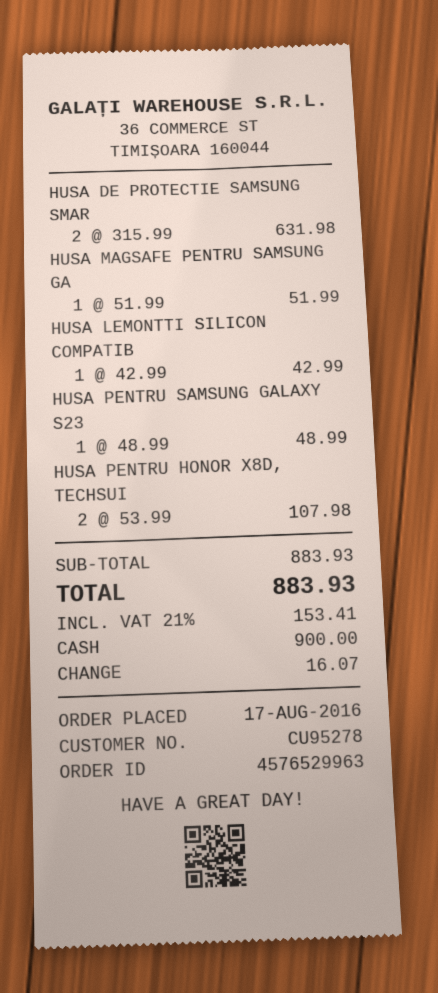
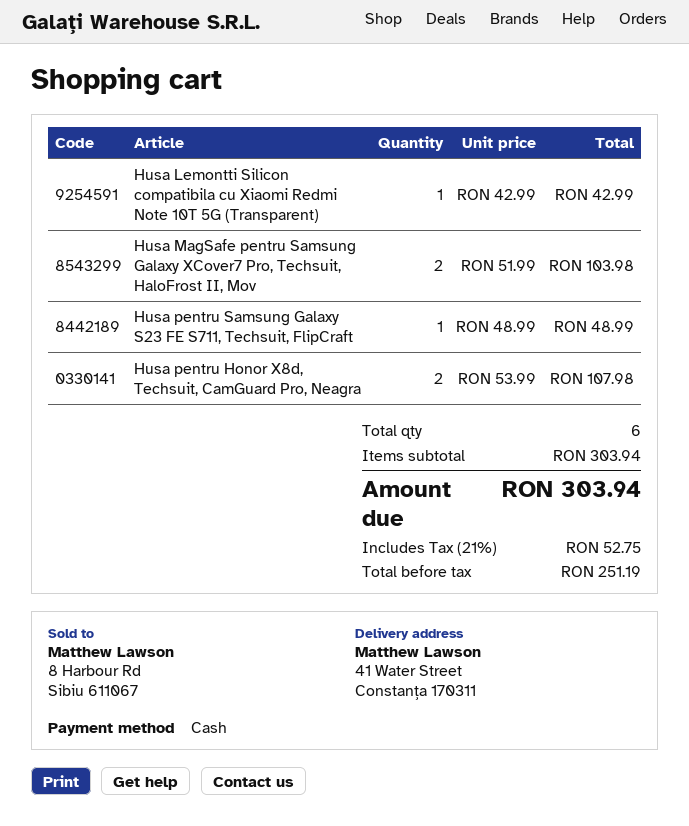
HUSA DE PROTECTIE SAMSUNG SMAR: 2 x 315.99 = 631.98 -> none
HUSA MAGSAFE PENTRU SAMSUNG GA: 1 x 51.99 = 51.99 -> 2 x 51.99 = 103.98
subtotal: 883.93 -> 303.94
tax: 21% = 153.41 -> 21% = 52.75
total: 883.93 -> 303.94

